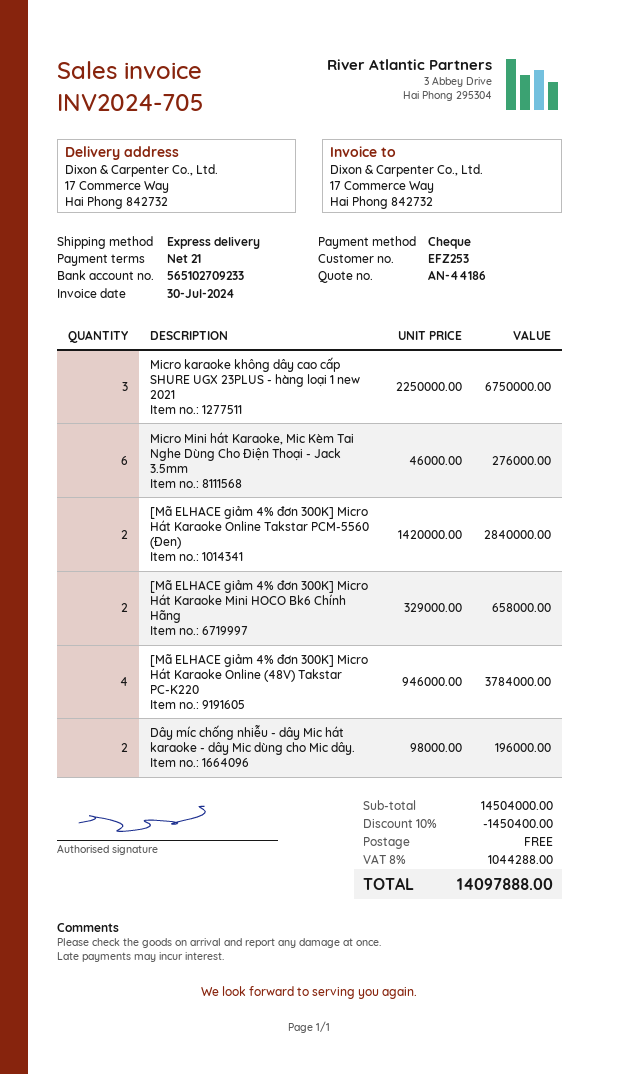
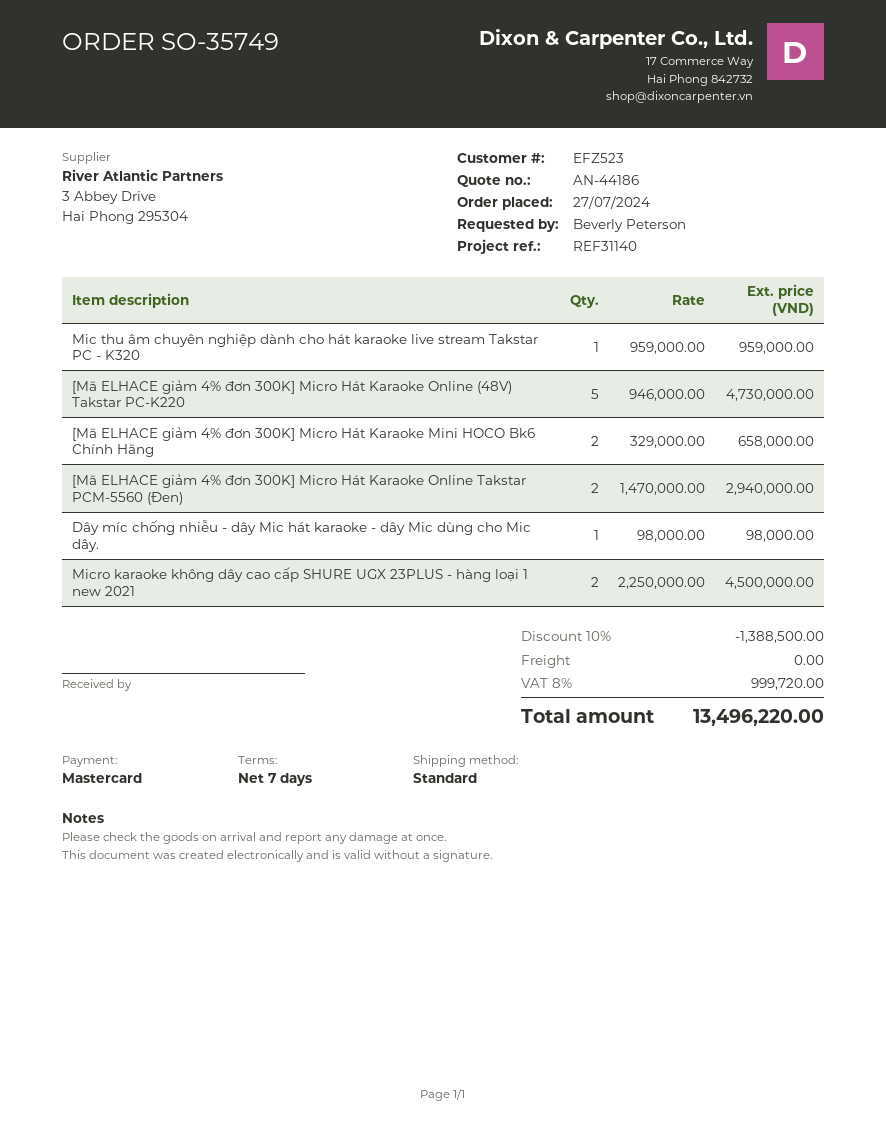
payment terms: 21 days -> 7 days
customer number: EFZ253 -> EFZ523
payment method: cheque -> Mastercard
shipping method: express -> standard
Micro karaoke không dây cao cấp SHURE UGX 23PLUS - hàng loại 1 new 2021: 3 x 2250000.00 = 6750000.00 -> 2 x 2250000.00 = 4500000.00
Micro Mini hát Karaoke, Mic Kèm Tai Nghe Dùng Cho Điện Thoại - Jack 3.5mm: 6 x 46000.00 = 276000.00 -> none
[Mã ELHACE giảm 4% đơn 300K] Micro Hát Karaoke Online Takstar PCM-5560 (Đen): 2 x 1420000.00 = 2840000.00 -> 2 x 1470000.00 = 2940000.00
[Mã ELHACE giảm 4% đơn 300K] Micro Hát Karaoke Online (48V) Takstar PC-K220: 4 x 946000.00 = 3784000.00 -> 5 x 946000.00 = 4730000.00
Dây míc chống nhiễu - dây Mic hát karaoke - dây Mic dùng cho Mic dây.: 2 x 98000.00 = 196000.00 -> 1 x 98000.00 = 98000.00
Mic thu âm chuyên nghiệp dành cho hát karaoke live stream Takstar PC - K320: none -> 1 x 959000.00 = 959000.00
discount: 10% = 1450400.00 -> 10% = 1388500.00
tax: 8% = 1044288.00 -> 8% = 999720.00
total: 14097888.00 -> 13496220.00

